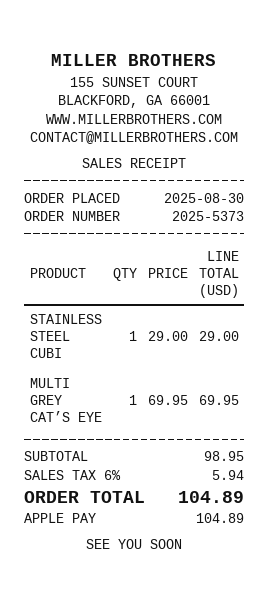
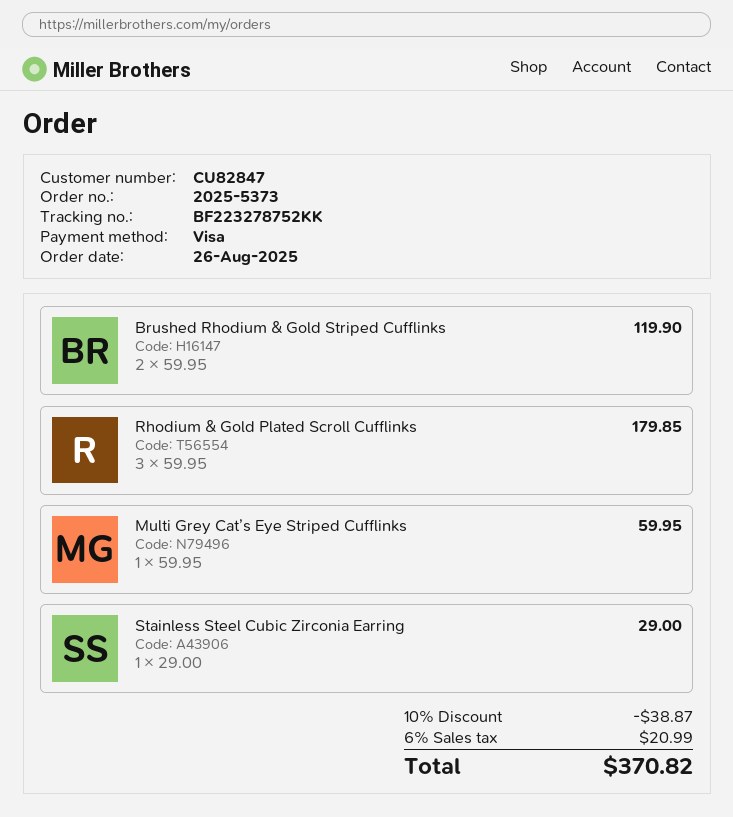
order date: 2025-08-30 -> 2025-08-26
payment method: Apple Pay -> Visa
MULTI GREY CAT’S EYE: 1 x 69.95 = 69.95 -> 1 x 59.95 = 59.95
Brushed Rhodium & Gold Striped Cufflinks: none -> 2 x 59.95 = 119.90
Rhodium & Gold Plated Scroll Cufflinks: none -> 3 x 59.95 = 179.85
discount: none -> 10% = 38.87
tax: 6% = 5.94 -> 6% = 20.99
total: 104.89 -> 370.82

